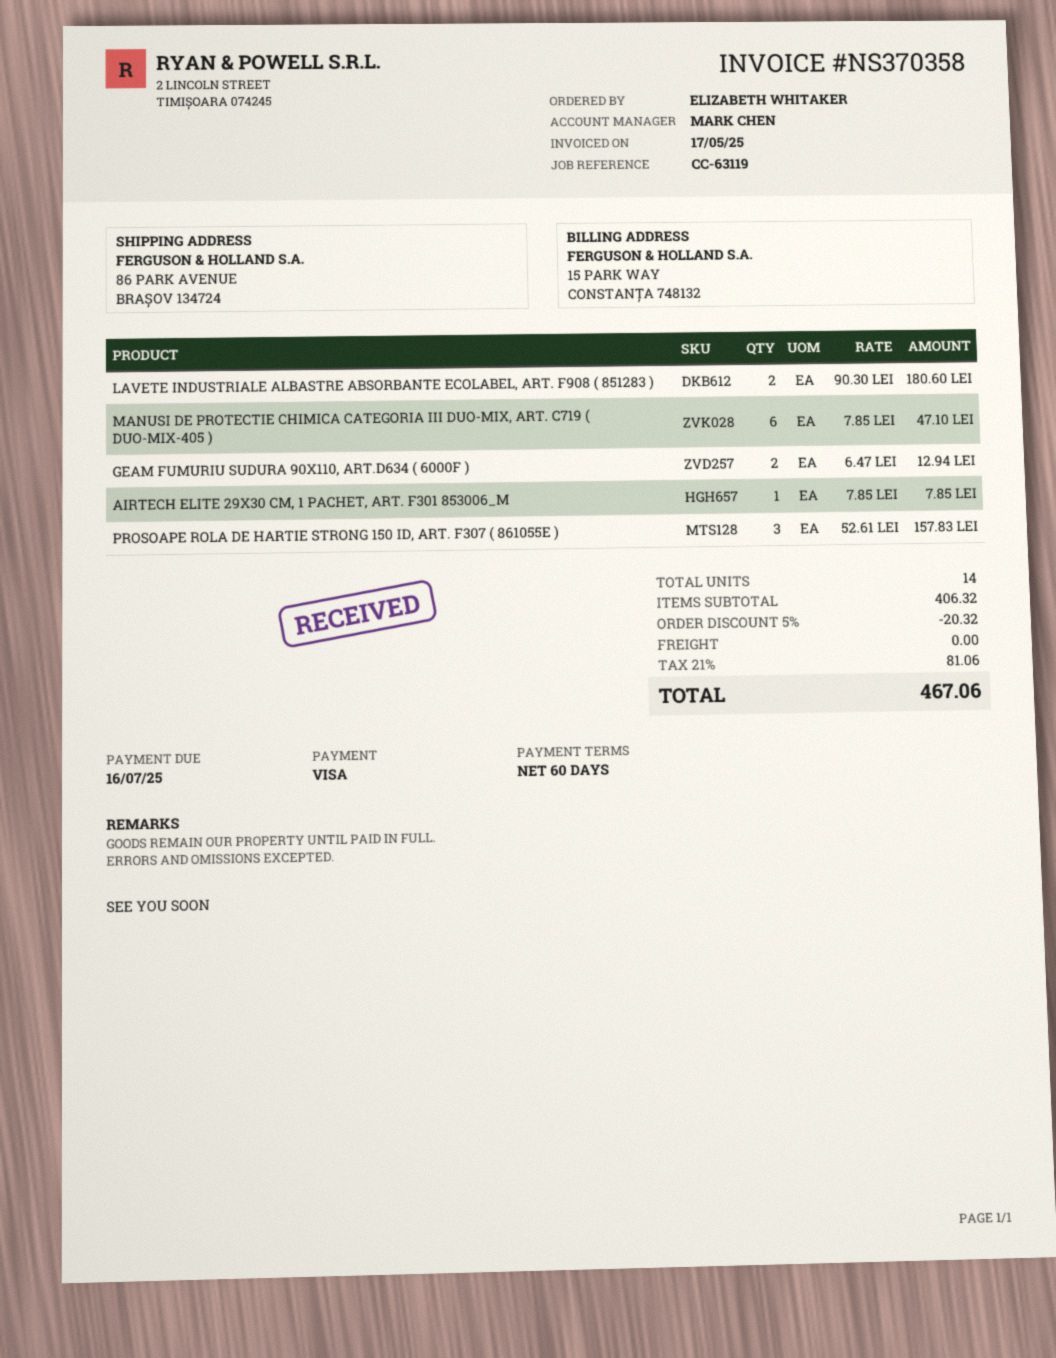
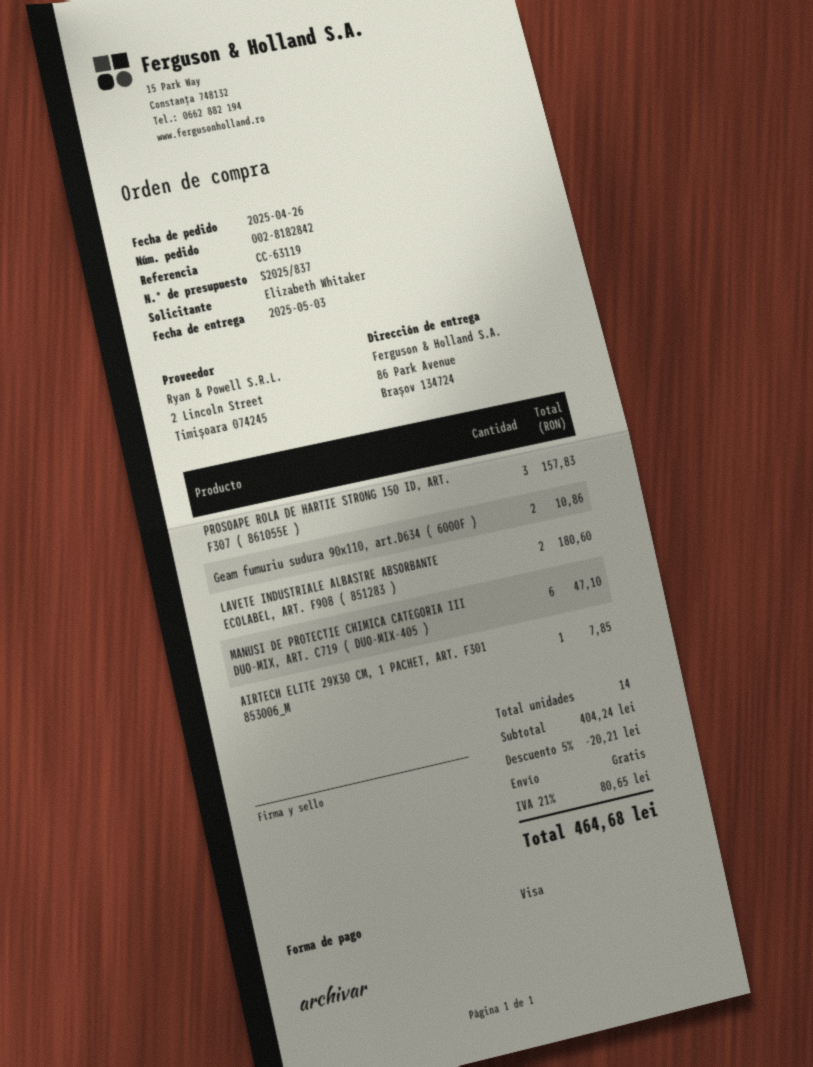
GEAM FUMURIU SUDURA 90X110, ART.D634 ( 6000F ): 2 for 12.94 -> 2 for 10.86
subtotal: 406.32 -> 404.24
discount: 5% = 20.32 -> 5% = 20.21
tax: 21% = 81.06 -> 21% = 80.65
total: 467.06 -> 464.68

